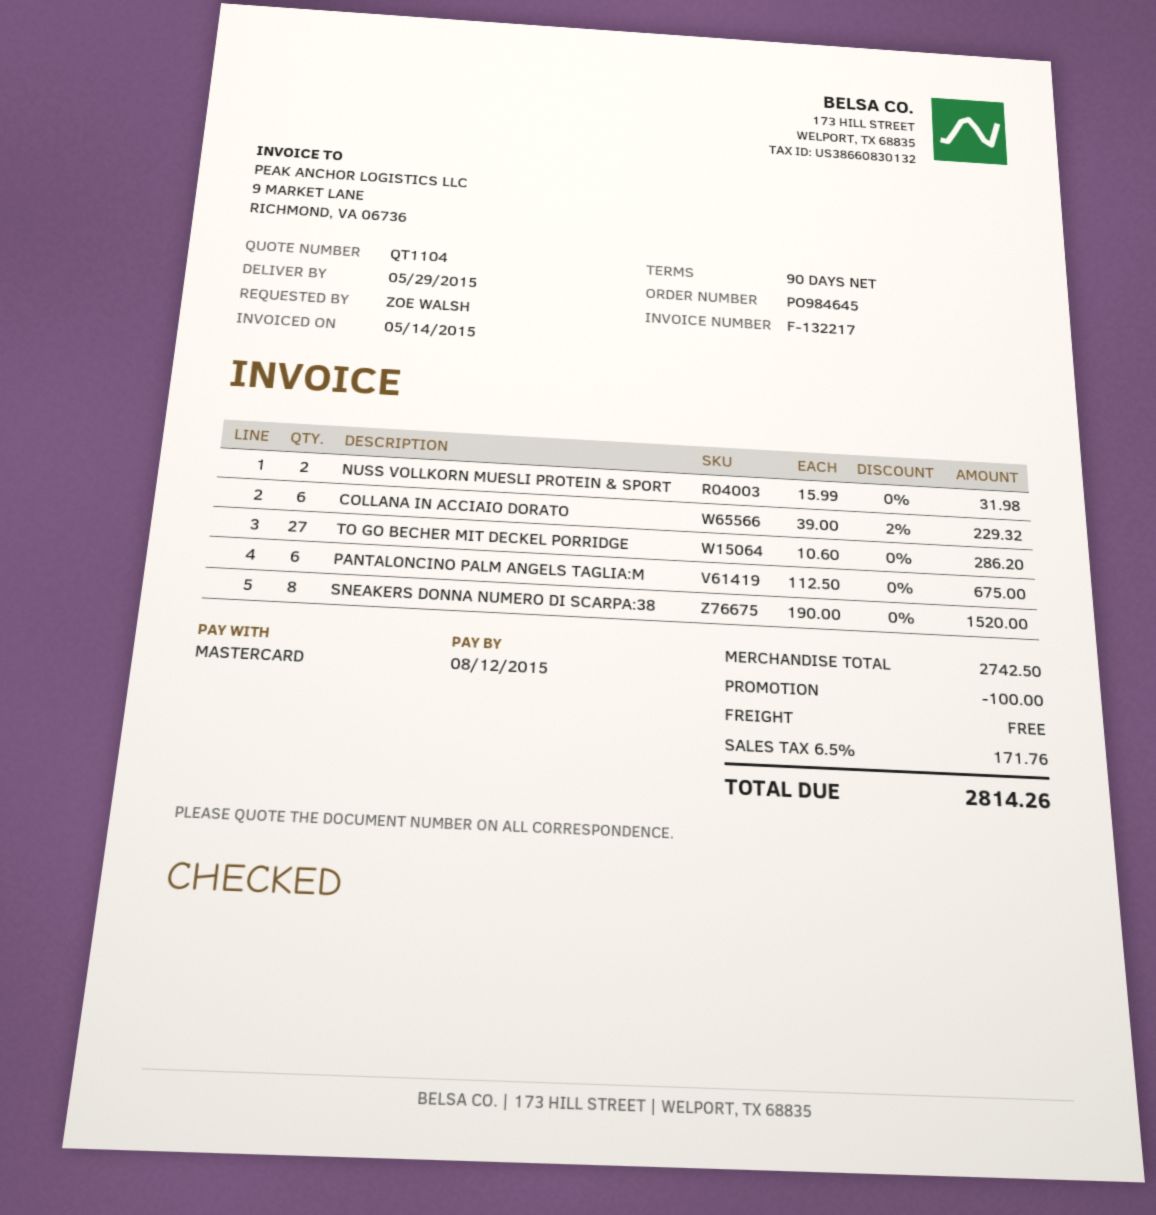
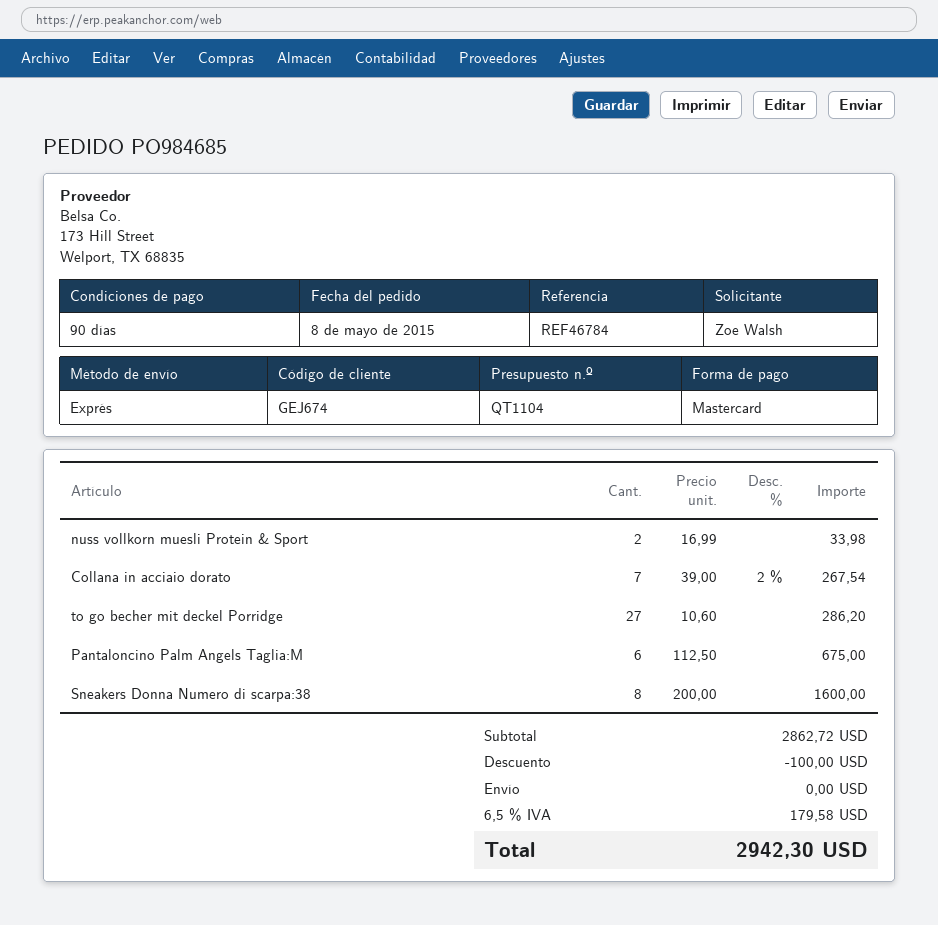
order number: PO984645 -> PO984685
NUSS VOLLKORN MUESLI PROTEIN & SPORT: 2 x 15.99 = 31.98 -> 2 x 16.99 = 33.98
COLLANA IN ACCIAIO DORATO: 6 x 39.00 - 2% = 229.32 -> 7 x 39.00 - 2% = 267.54
SNEAKERS DONNA NUMERO DI SCARPA:38: 8 x 190.00 = 1520.00 -> 8 x 200.00 = 1600.00
subtotal: 2742.50 -> 2862.72
tax: 6.5% = 171.76 -> 6.5% = 179.58
total: 2814.26 -> 2942.30

